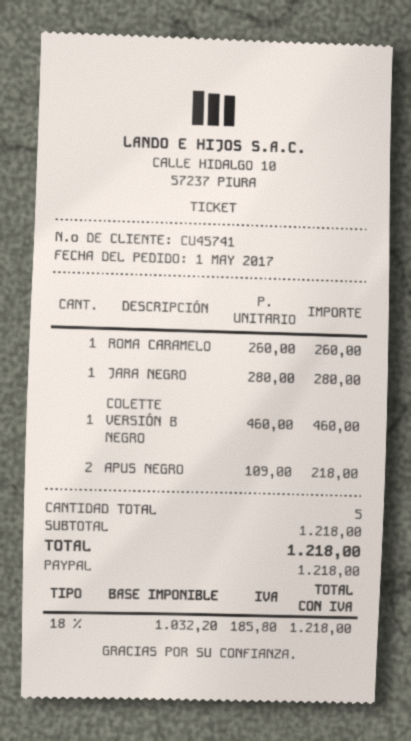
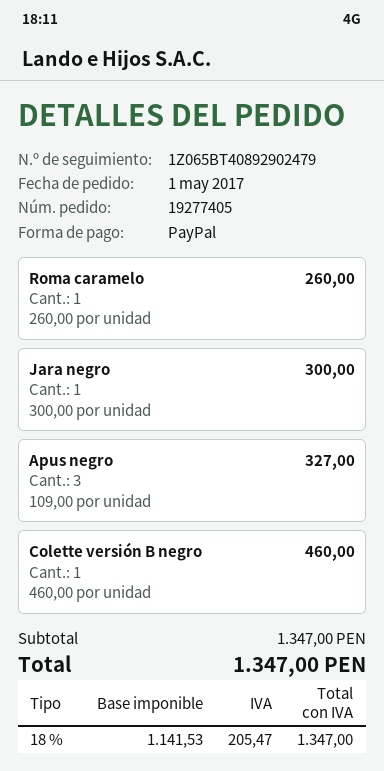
JARA NEGRO: 1 x 280.00 = 280.00 -> 1 x 300.00 = 300.00
APUS NEGRO: 2 x 109.00 = 218.00 -> 3 x 109.00 = 327.00
subtotal: 1218.00 -> 1347.00
net: 1032.20 -> 1141.53
tax: 18% = 185.80 -> 18% = 205.47
total: 1218.00 -> 1347.00

